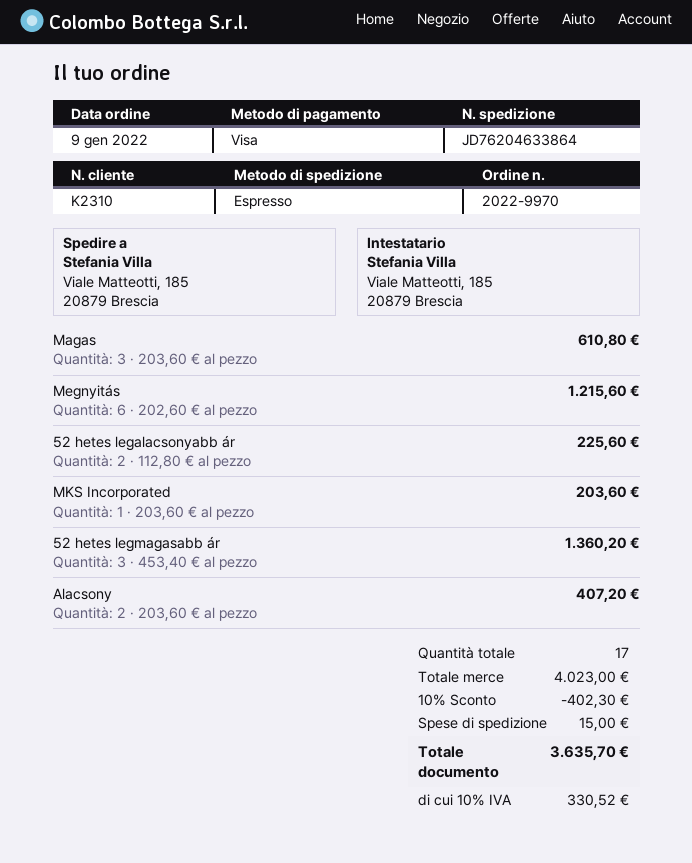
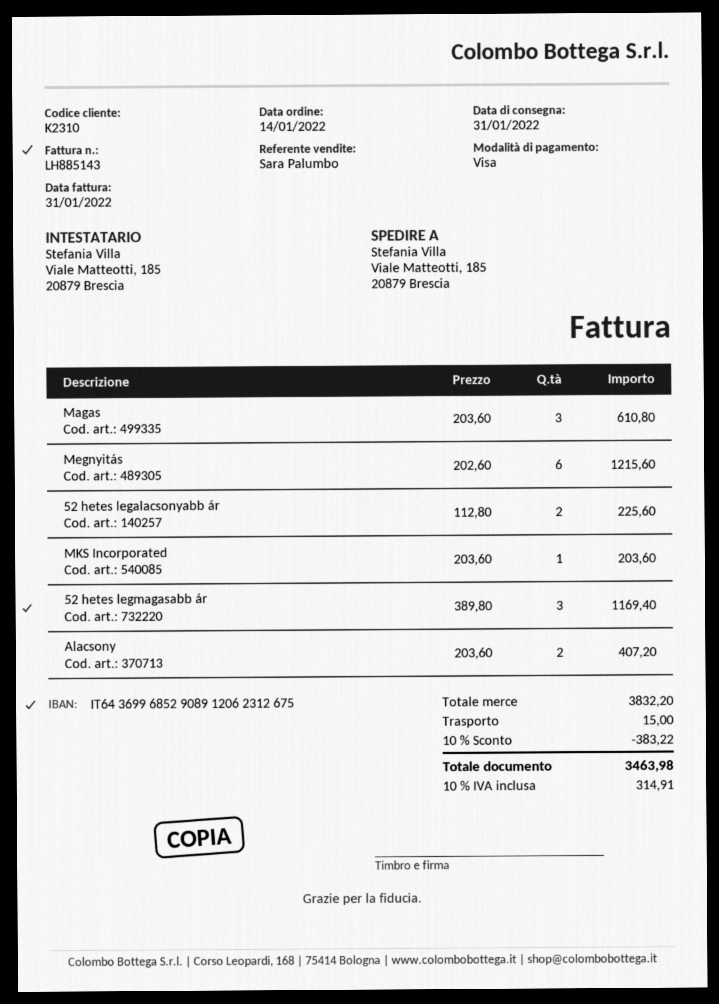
order date: 2022-01-09 -> 2022-01-14
52 hetes legmagasabb ár: 3 x 453.40 = 1360.20 -> 3 x 389.80 = 1169.40
subtotal: 4023.00 -> 3832.20
discount: 10% = 402.30 -> 10% = 383.22
tax: 10% = 330.52 -> 10% = 314.91
total: 3635.70 -> 3463.98

